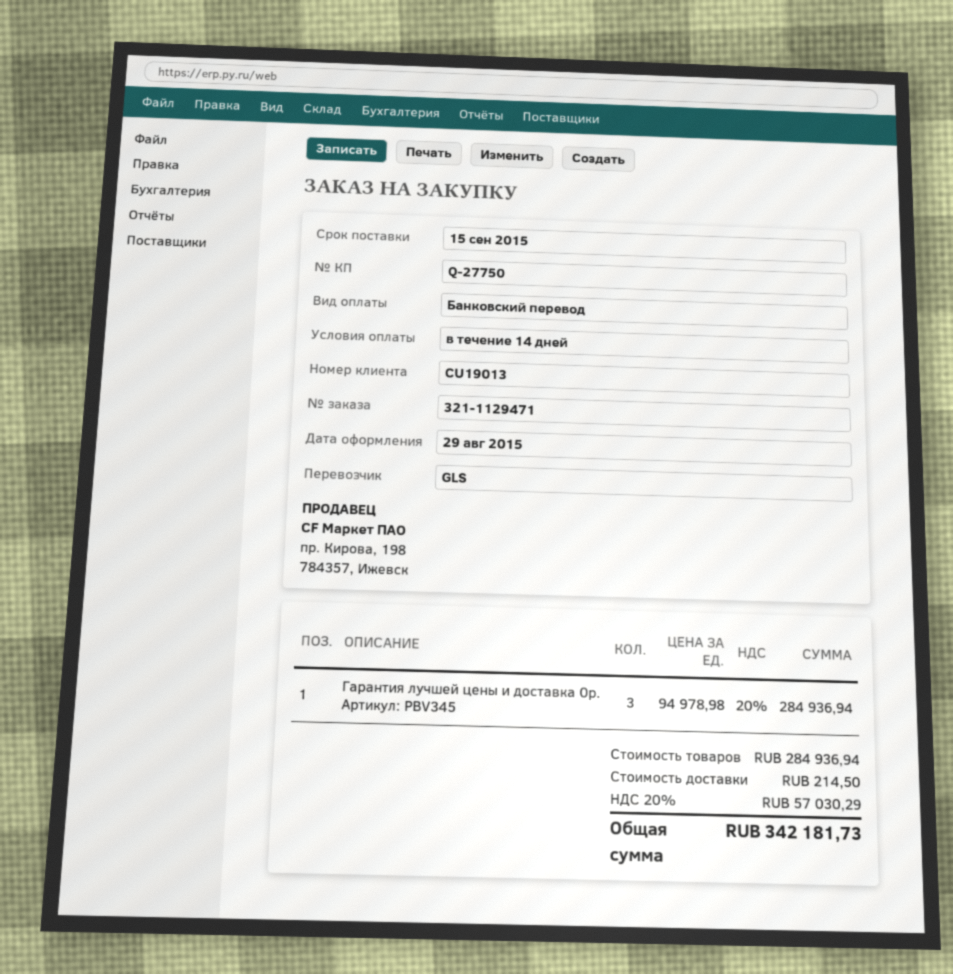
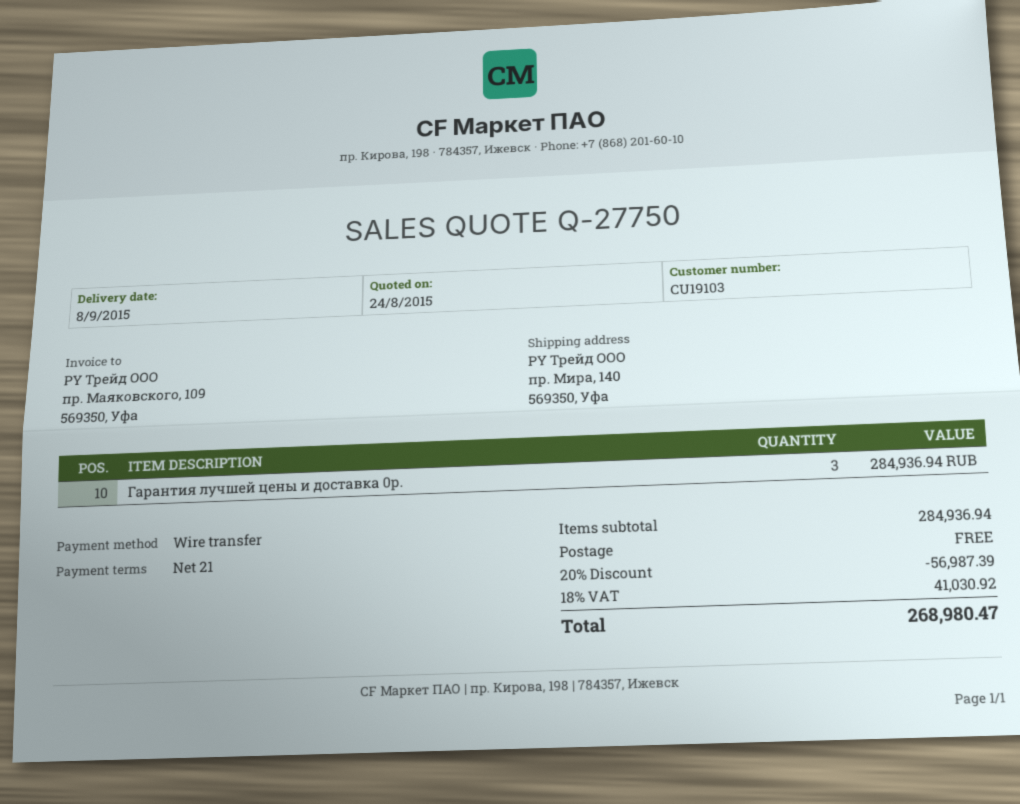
delivery date: 2015-09-15 -> 2015-09-08
payment terms: 14 days -> 21 days
customer number: CU19013 -> CU19103
discount: none -> 20% = 56987.39
shipping: 214.50 -> 0.00
tax: 20% = 57030.29 -> 18% = 41030.92
total: 342181.73 -> 268980.47

